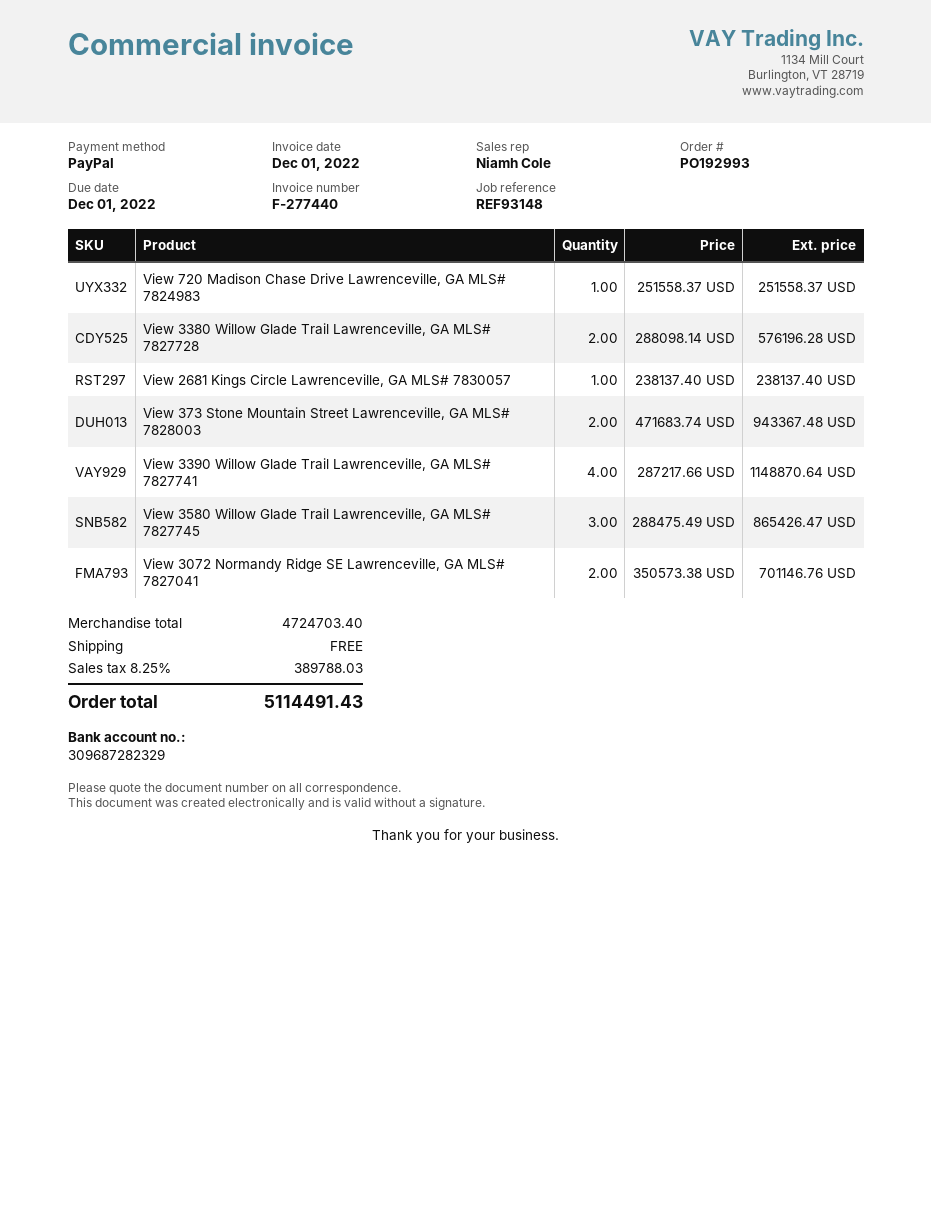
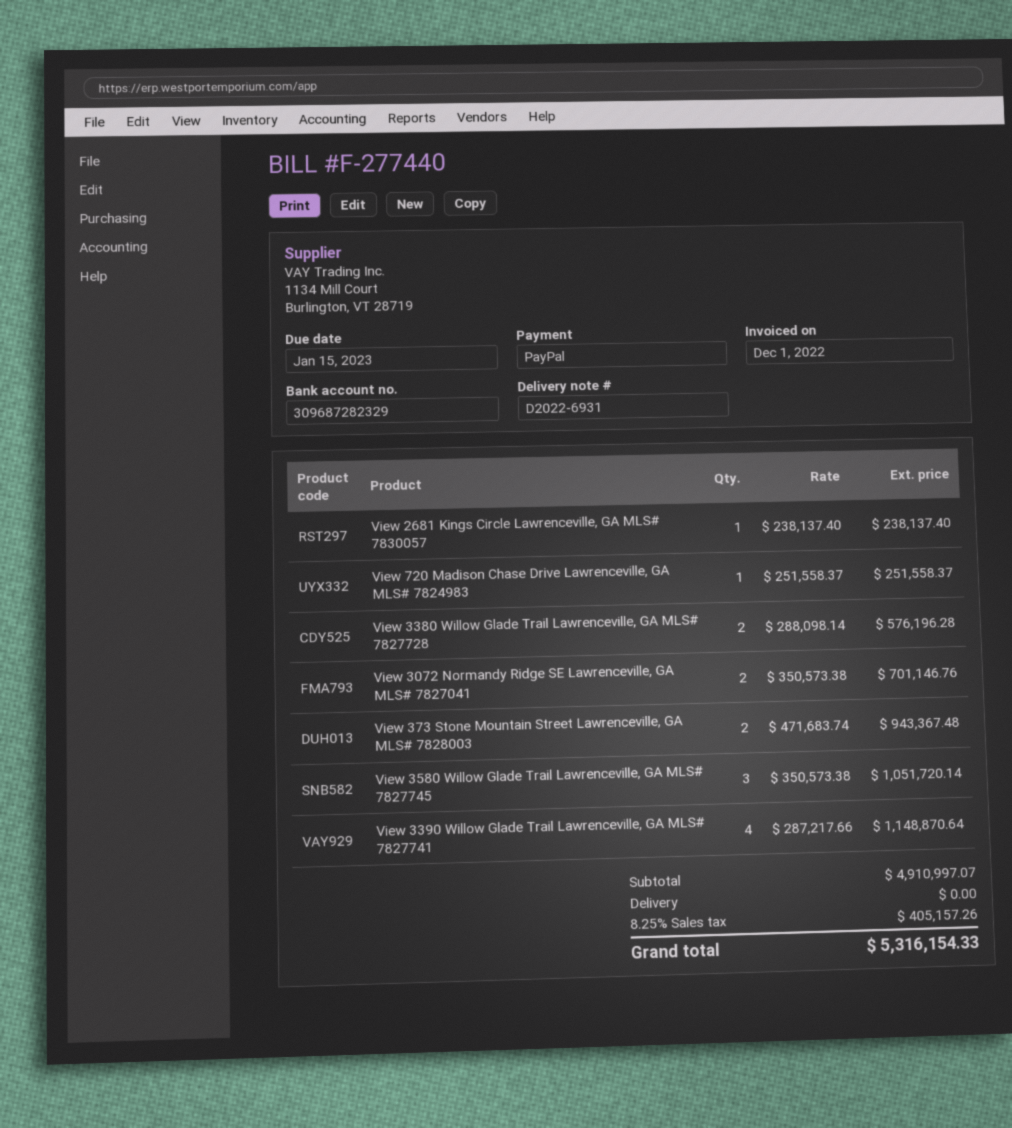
due date: 2022-12-01 -> 2023-01-15
View 3580 Willow Glade Trail Lawrenceville, GA MLS# 7827745: 3 x 288475.49 = 865426.47 -> 3 x 350573.38 = 1051720.14
subtotal: 4724703.40 -> 4910997.07
tax: 8.25% = 389788.03 -> 8.25% = 405157.26
total: 5114491.43 -> 5316154.33

